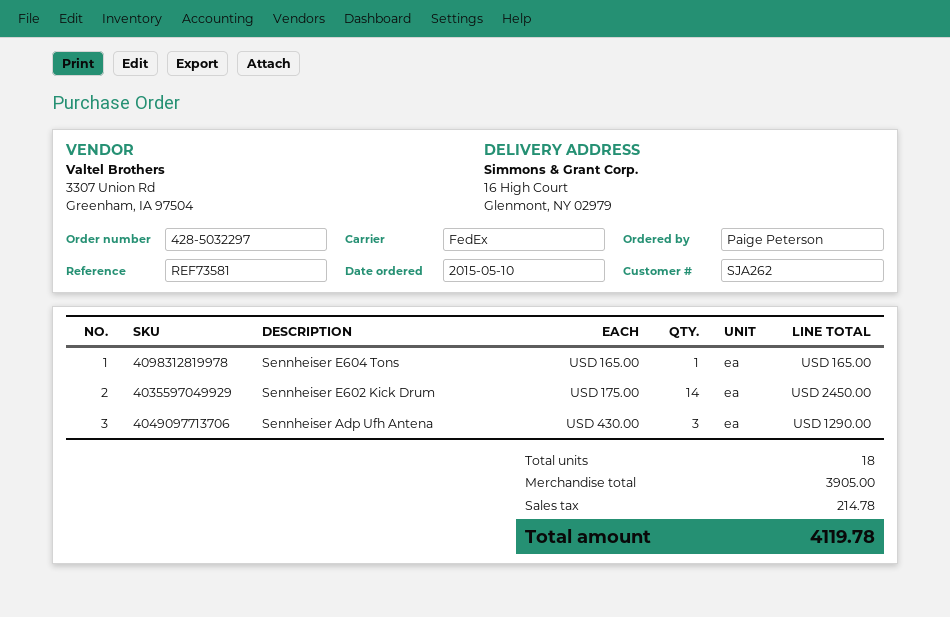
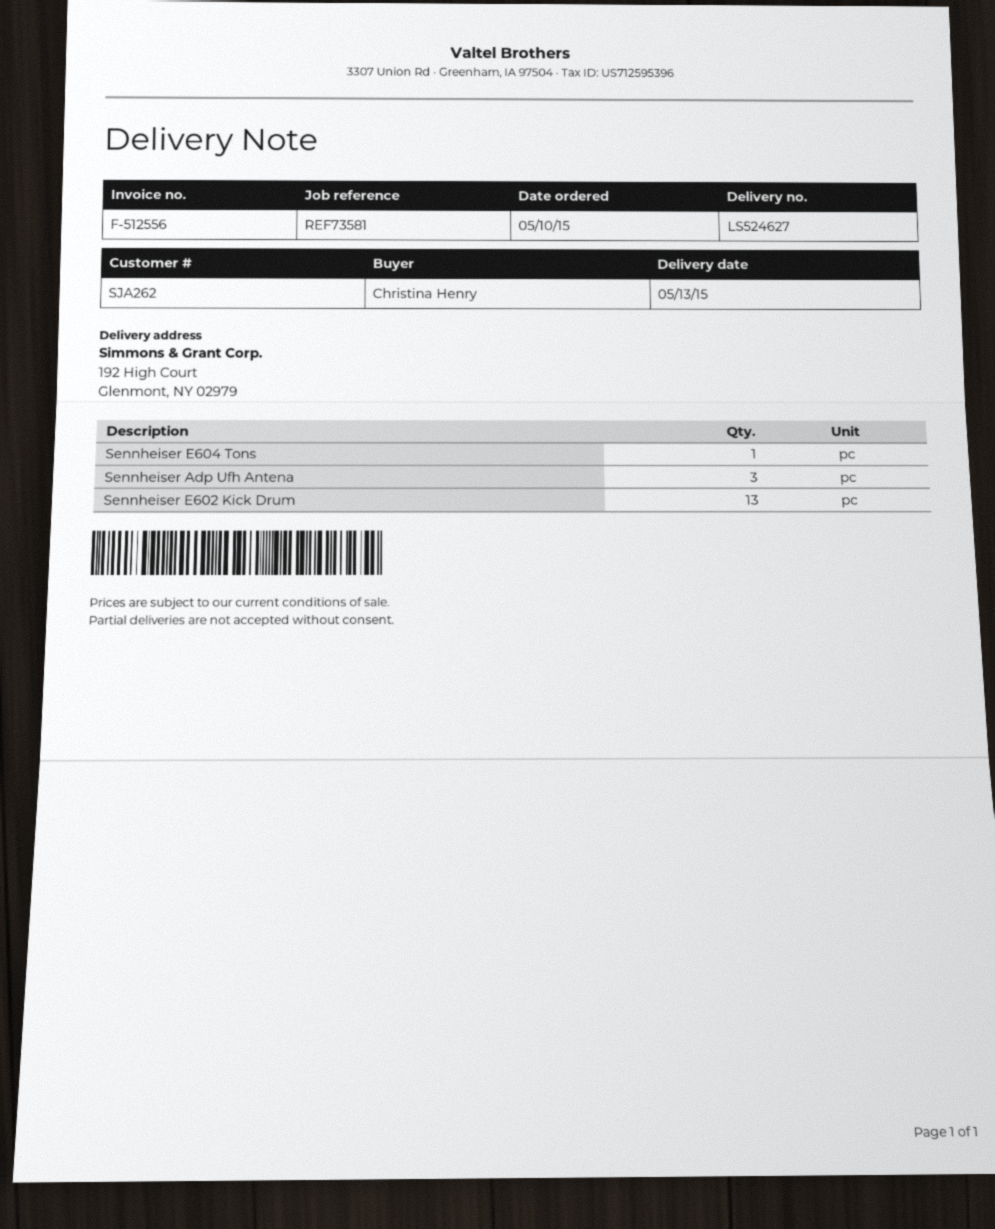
ordered by: Paige Peterson -> Christina Henry
ship to: 16 High Court, Glenmont, NY 02979 -> 192 High Court, Glenmont, NY 02979
Sennheiser E602 Kick Drum: 14 -> 13

